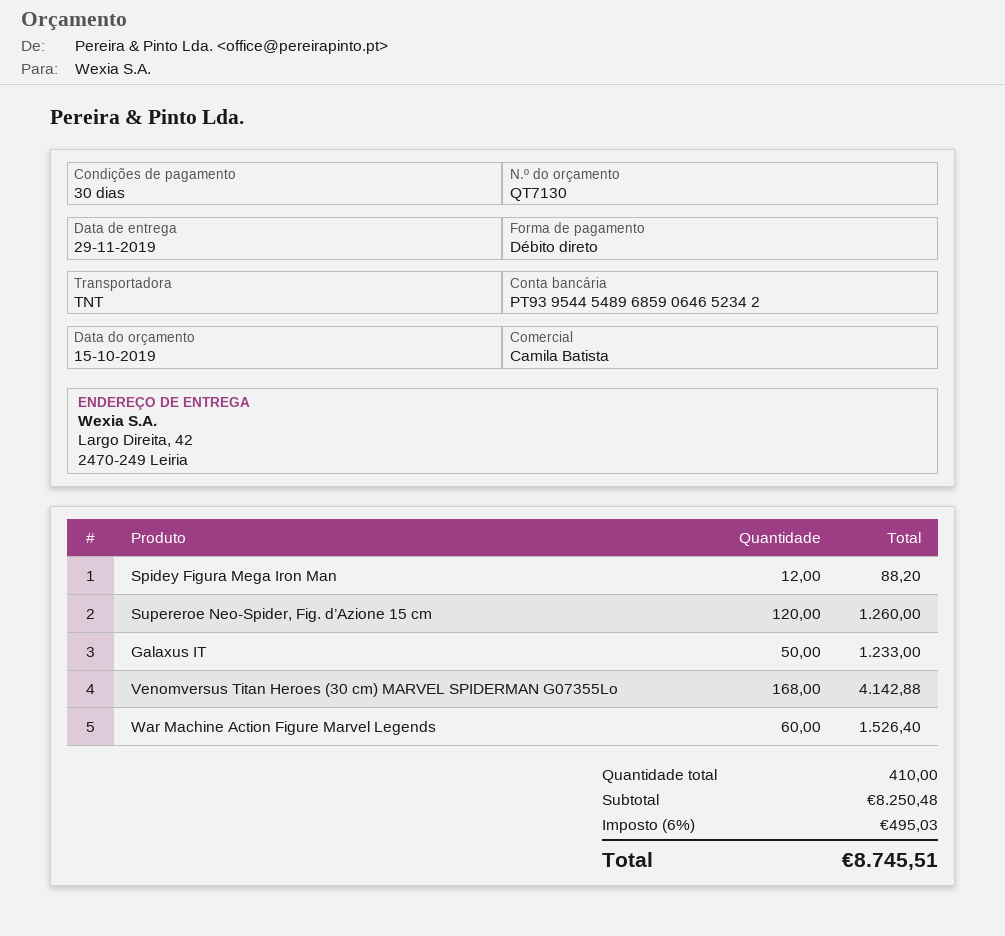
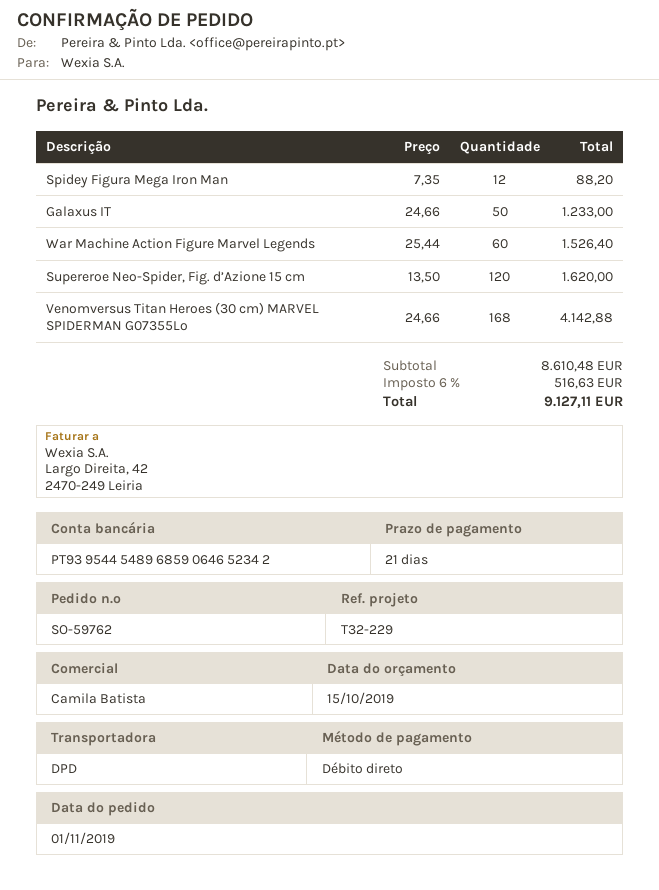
payment terms: 30 days -> 21 days
shipping method: TNT -> DPD
Supereroe Neo-Spider, Fig. d’Azione 15 cm: 120 for 1260.00 -> 120 for 1620.00
subtotal: 8250.48 -> 8610.48
tax: 6% = 495.03 -> 6% = 516.63
total: 8745.51 -> 9127.11

